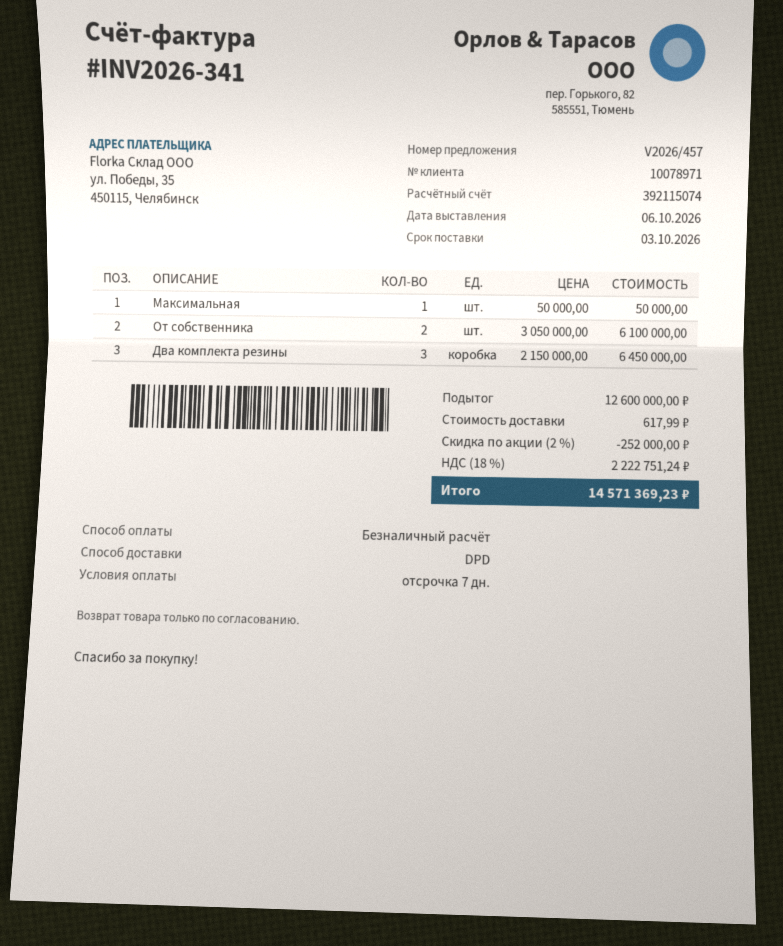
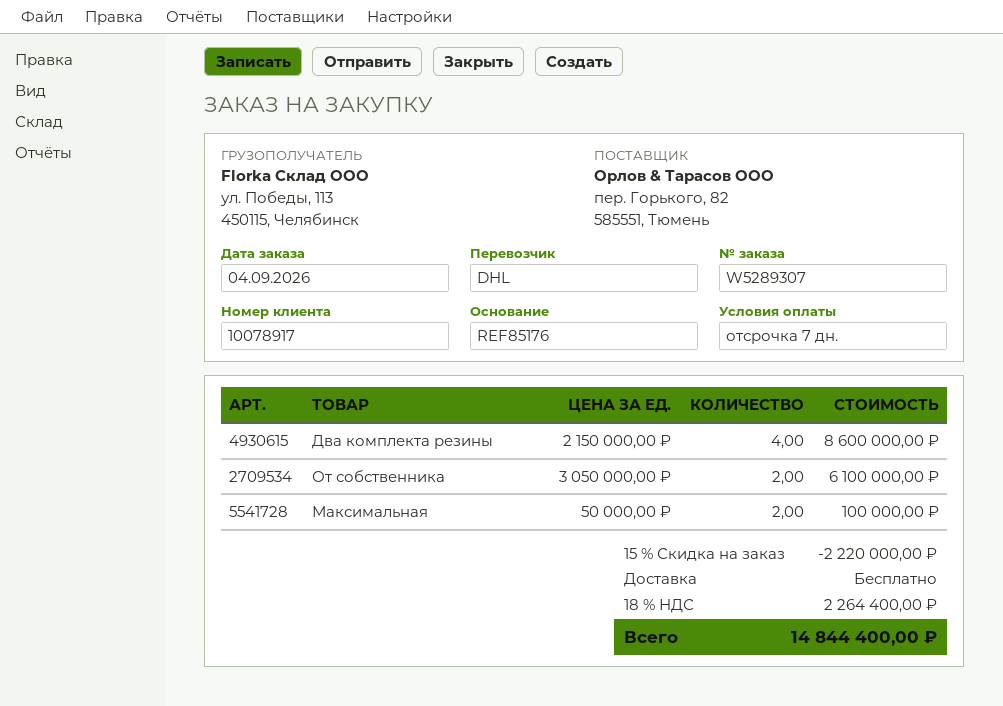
customer number: 10078971 -> 10078917
shipping method: DPD -> DHL
Максимальная: 1 x 50000.00 = 50000.00 -> 2 x 50000.00 = 100000.00
Два комплекта резины: 3 x 2150000.00 = 6450000.00 -> 4 x 2150000.00 = 8600000.00
discount: 2% = 252000.00 -> 15% = 2220000.00
shipping: 617.99 -> 0.00
tax: 18% = 2222751.24 -> 18% = 2264400.00
total: 14571369.23 -> 14844400.00

